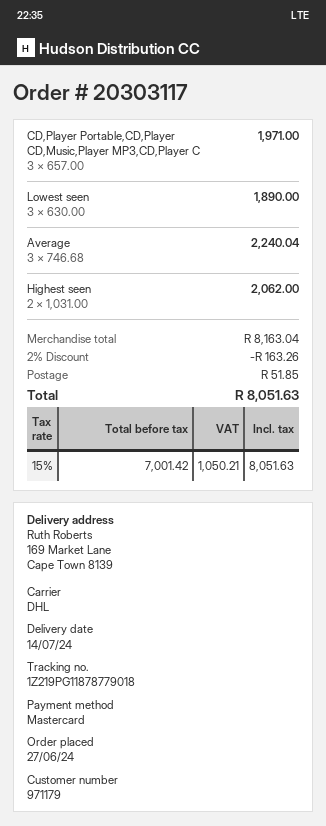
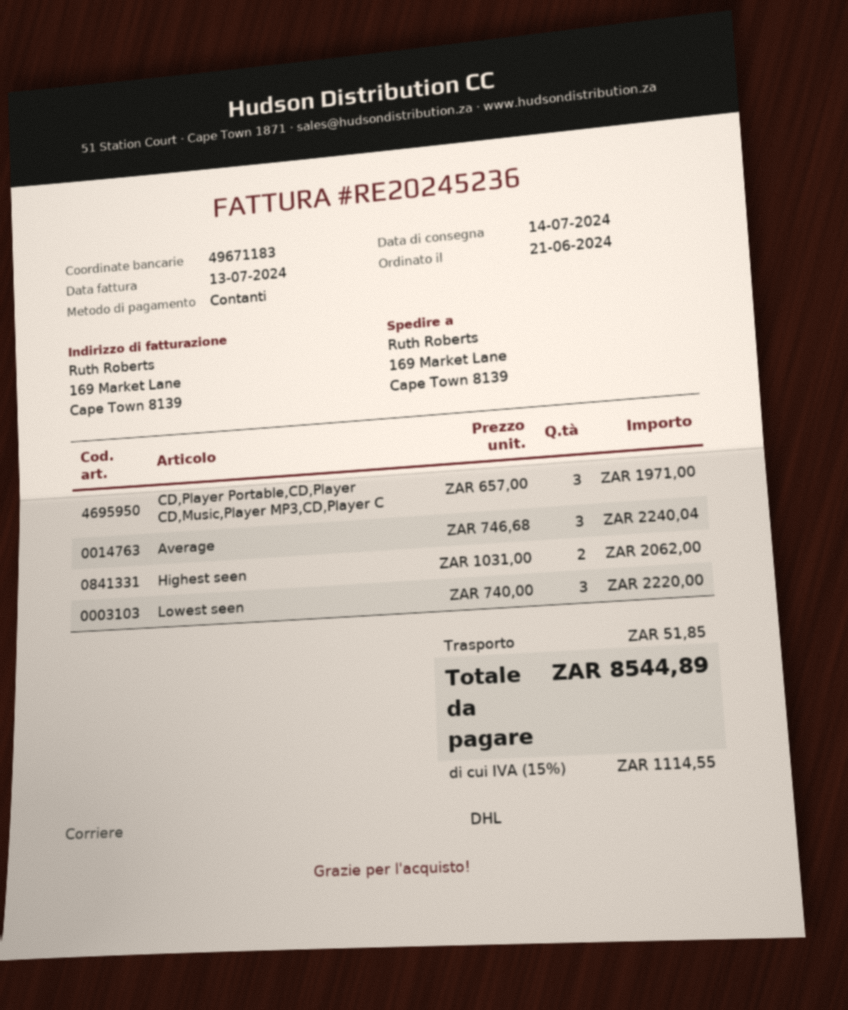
order date: 2024-06-27 -> 2024-06-21
payment method: Mastercard -> cash
Lowest seen: 3 x 630.00 = 1890.00 -> 3 x 740.00 = 2220.00
discount: 2% = 163.26 -> none
tax: 15% = 1050.21 -> 15% = 1114.55
total: 8051.63 -> 8544.89

